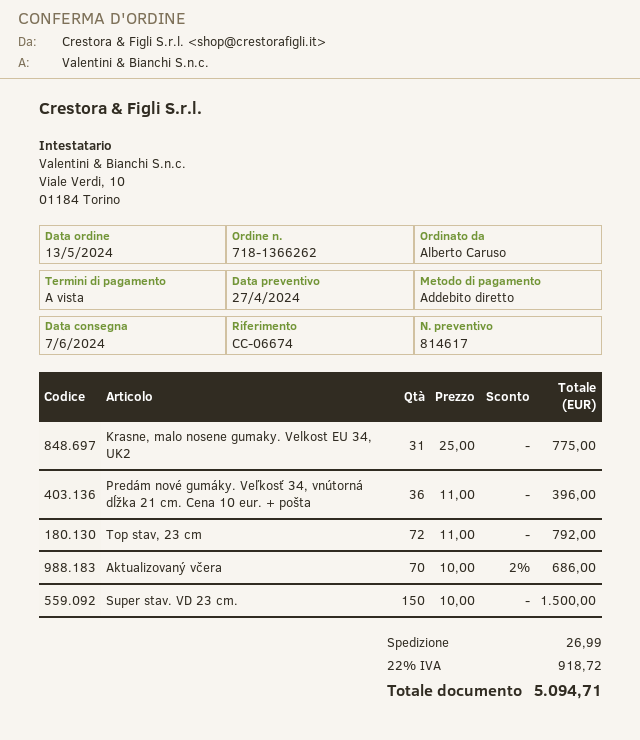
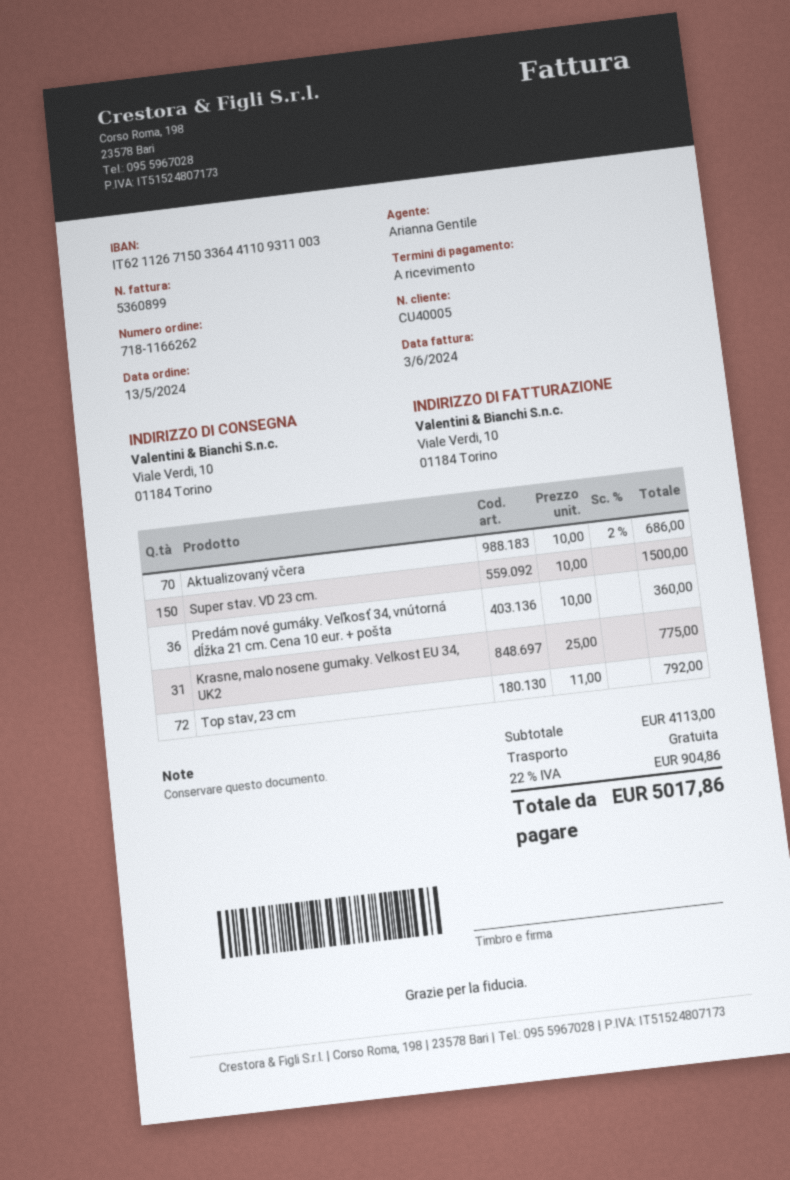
order number: 718-1366262 -> 718-1166262
Predám nové gumáky. Veľkosť 34, vnútorná dĺžka 21 cm. Cena 10 eur. + pošta: 36 x 11.00 = 396.00 -> 36 x 10.00 = 360.00
shipping: 26.99 -> 0.00
tax: 22% = 918.72 -> 22% = 904.86
total: 5094.71 -> 5017.86

